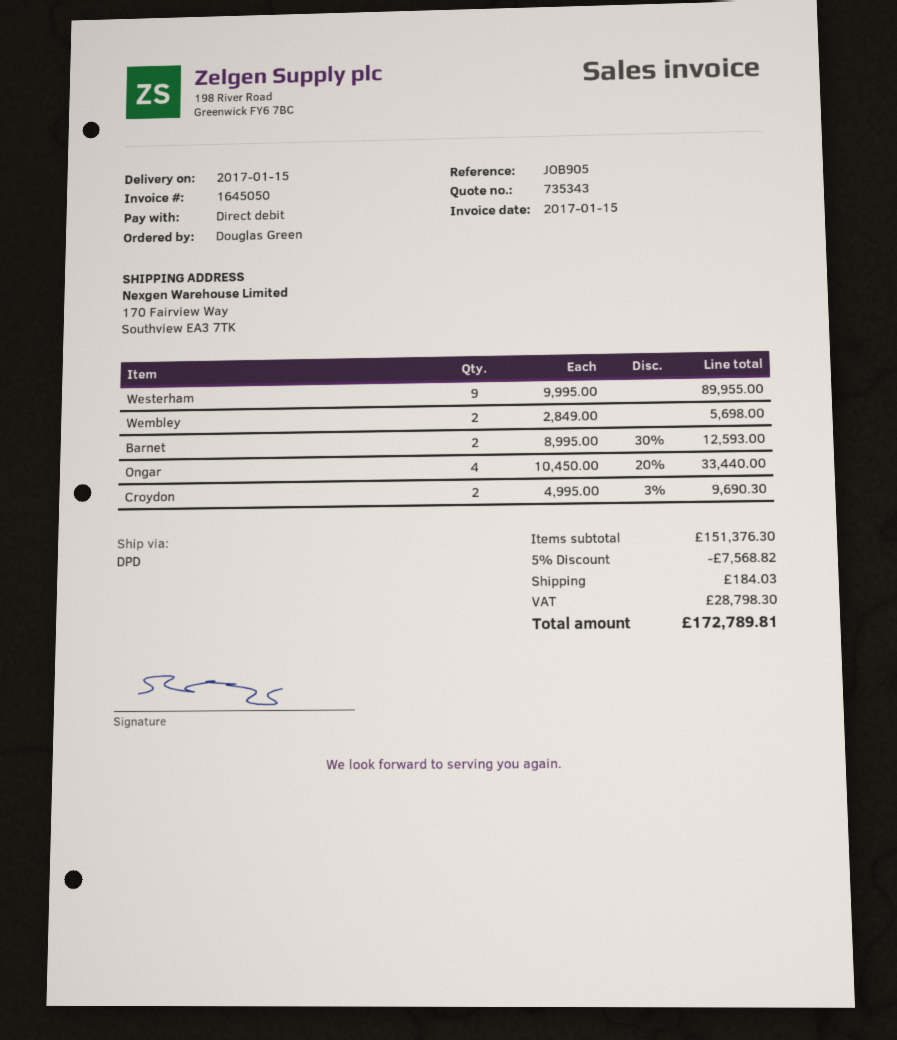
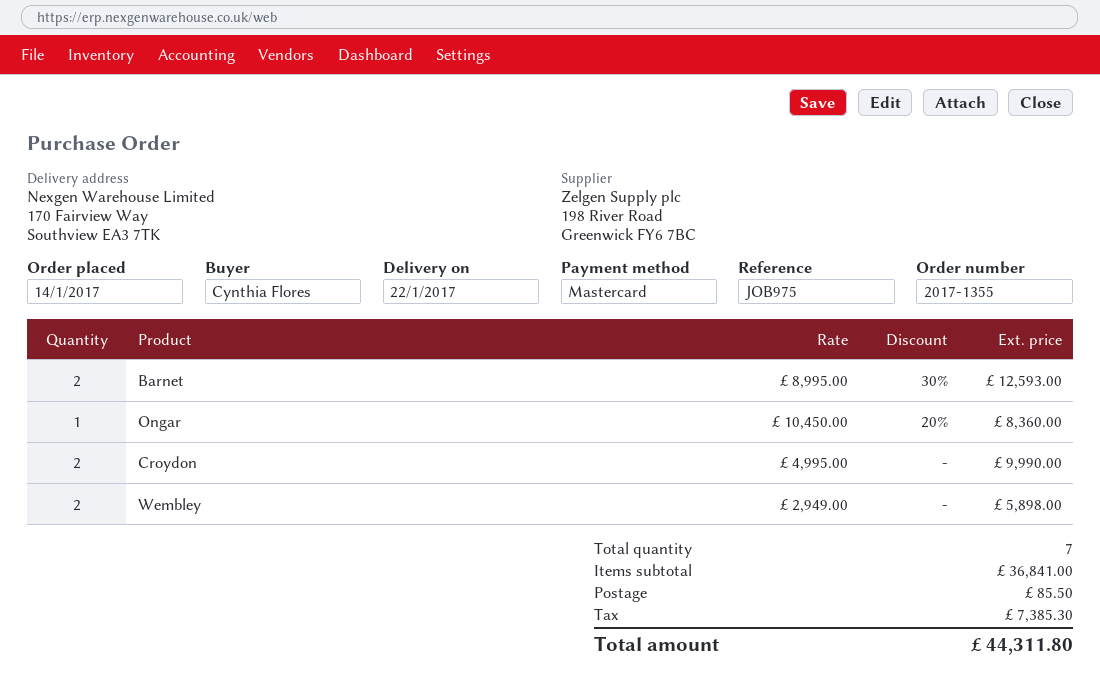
delivery date: 2017-01-15 -> 2017-01-22
reference: JOB905 -> JOB975
ordered by: Douglas Green -> Cynthia Flores
payment method: direct debit -> Mastercard
Westerham: 9 x 9995.00 = 89955.00 -> none
Wembley: 2 x 2849.00 = 5698.00 -> 2 x 2949.00 = 5898.00
Ongar: 4 x 10450.00 - 20% = 33440.00 -> 1 x 10450.00 - 20% = 8360.00
Croydon: 2 x 4995.00 - 3% = 9690.30 -> 2 x 4995.00 = 9990.00
subtotal: 151376.30 -> 36841.00
discount: 5% = 7568.82 -> none
shipping: 184.03 -> 85.50
tax: 28798.30 -> 7385.30
total: 172789.81 -> 44311.80

